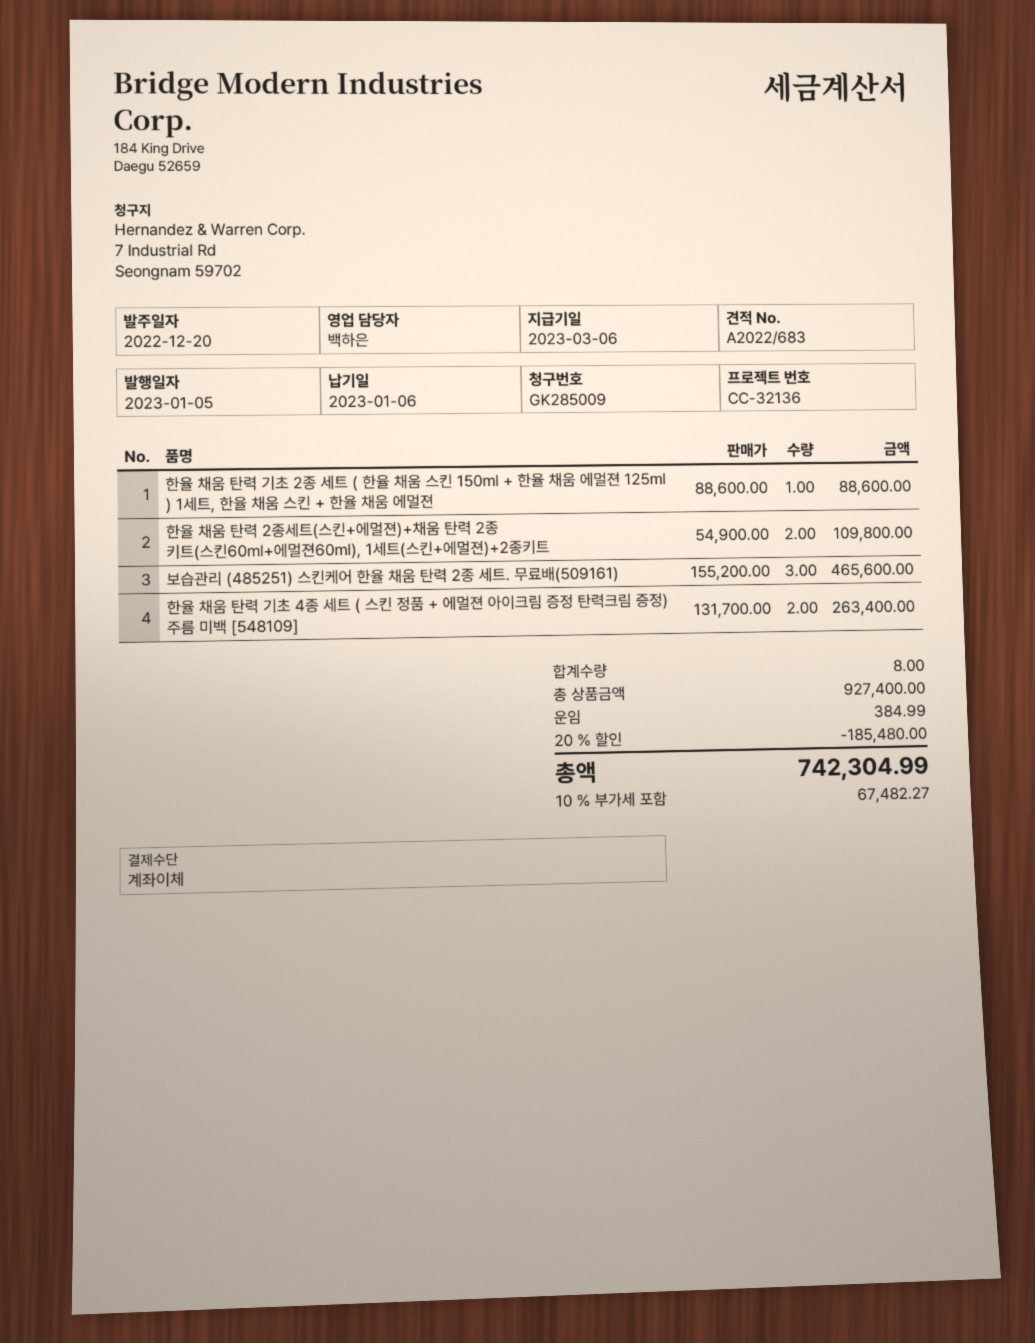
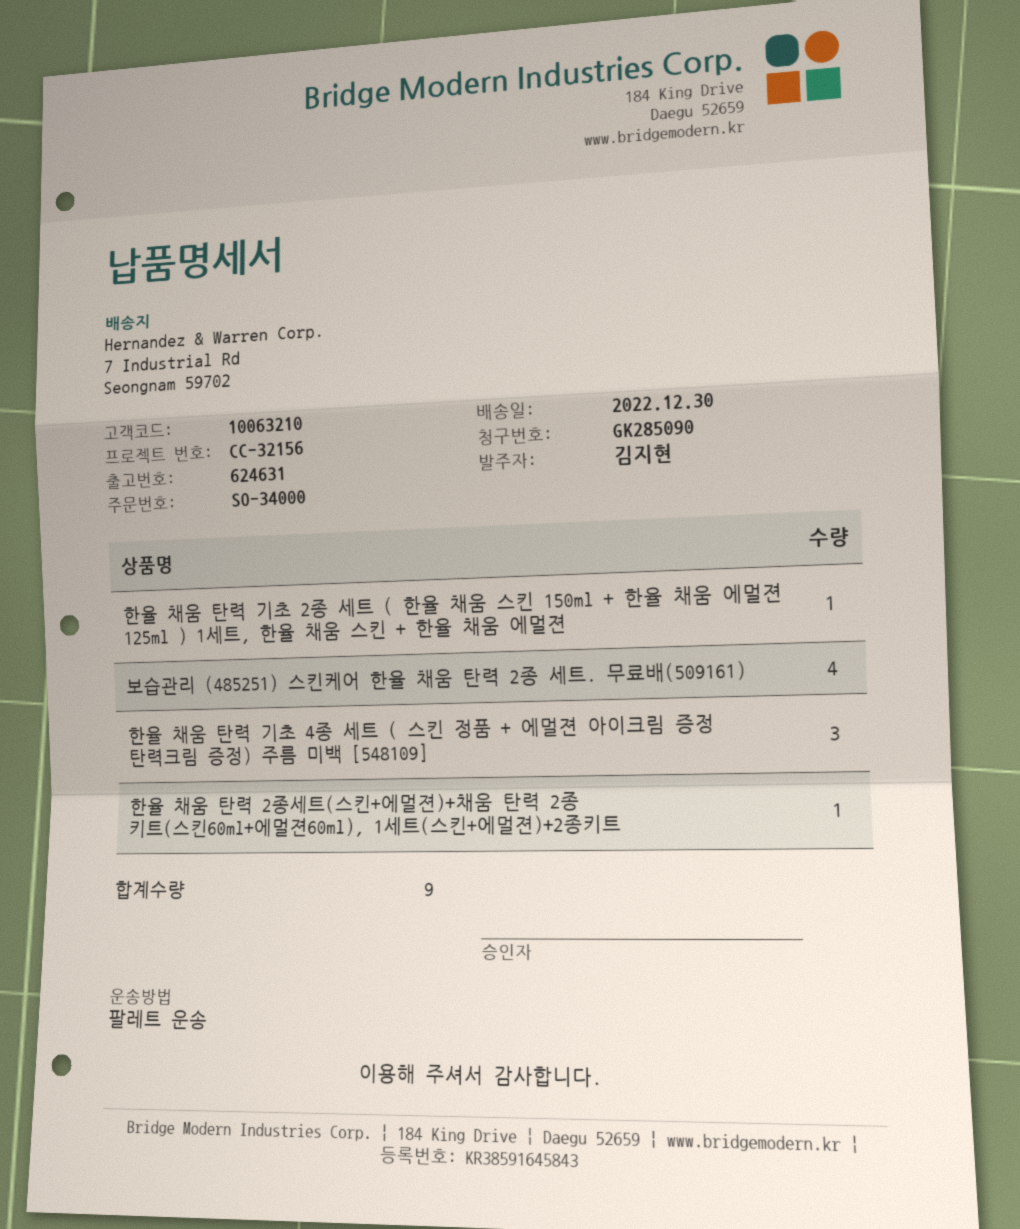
delivery date: 2023-01-06 -> 2022-12-30
invoice number: GK285009 -> GK285090
reference: CC-32136 -> CC-32156
한율 채움 탄력 2종세트(스킨+에멀젼)+채움 탄력 2종 키트(스킨60ml+에멀젼60ml), 1세트(스킨+에멀젼)+2종키트: 2 -> 1
보습관리 (485251) 스킨케어 한율 채움 탄력 2종 세트. 무료배(509161): 3 -> 4
한율 채움 탄력 기초 4종 세트 ( 스킨 정품 + 에멀젼 아이크림 증정 탄력크림 증정) 주름 미백 [548109]: 2 -> 3
total quantity: 8 -> 9

